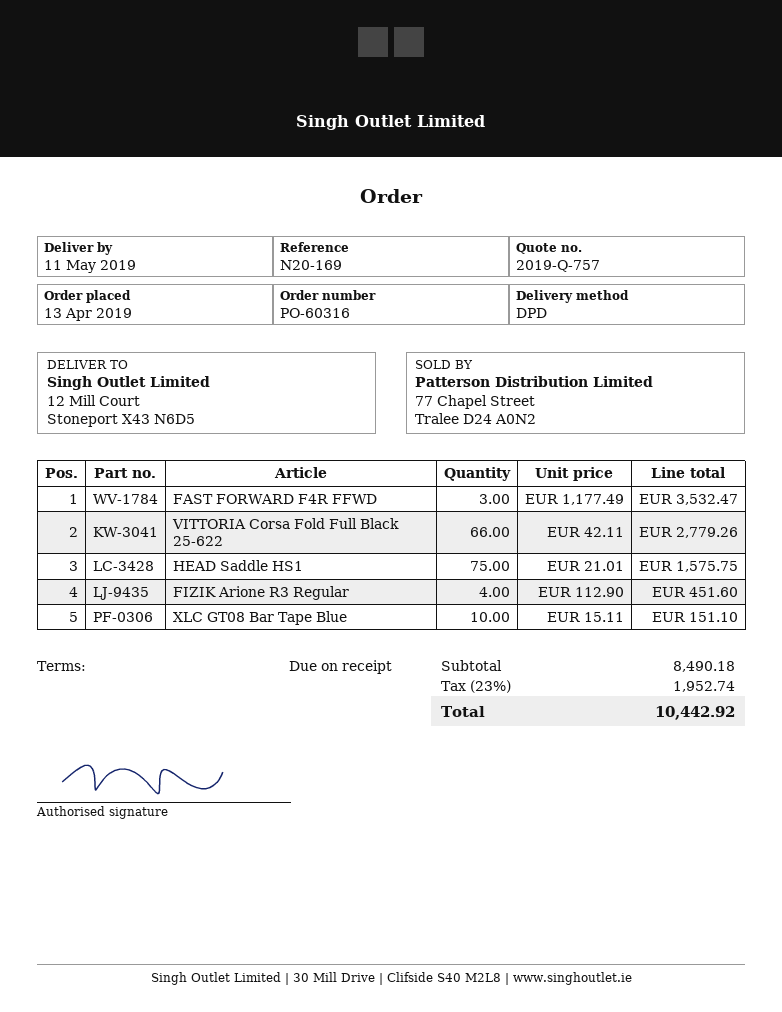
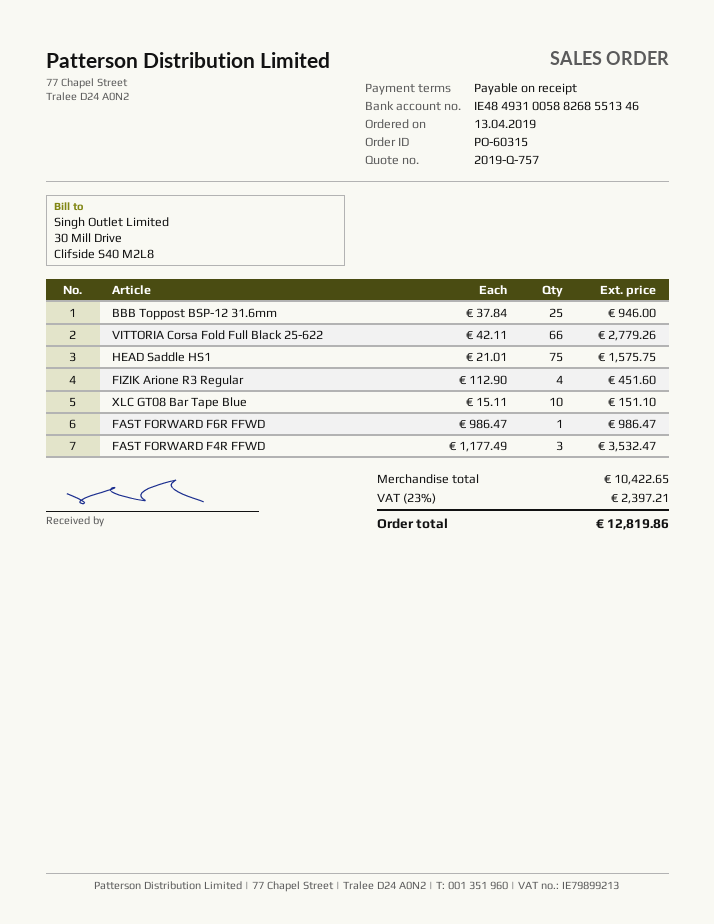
order number: PO-60316 -> PO-60315
BBB Toppost BSP-12 31.6mm: none -> 25 x 37.84 = 946.00
FAST FORWARD F6R FFWD: none -> 1 x 986.47 = 986.47
subtotal: 8490.18 -> 10422.65
tax: 23% = 1952.74 -> 23% = 2397.21
total: 10442.92 -> 12819.86

